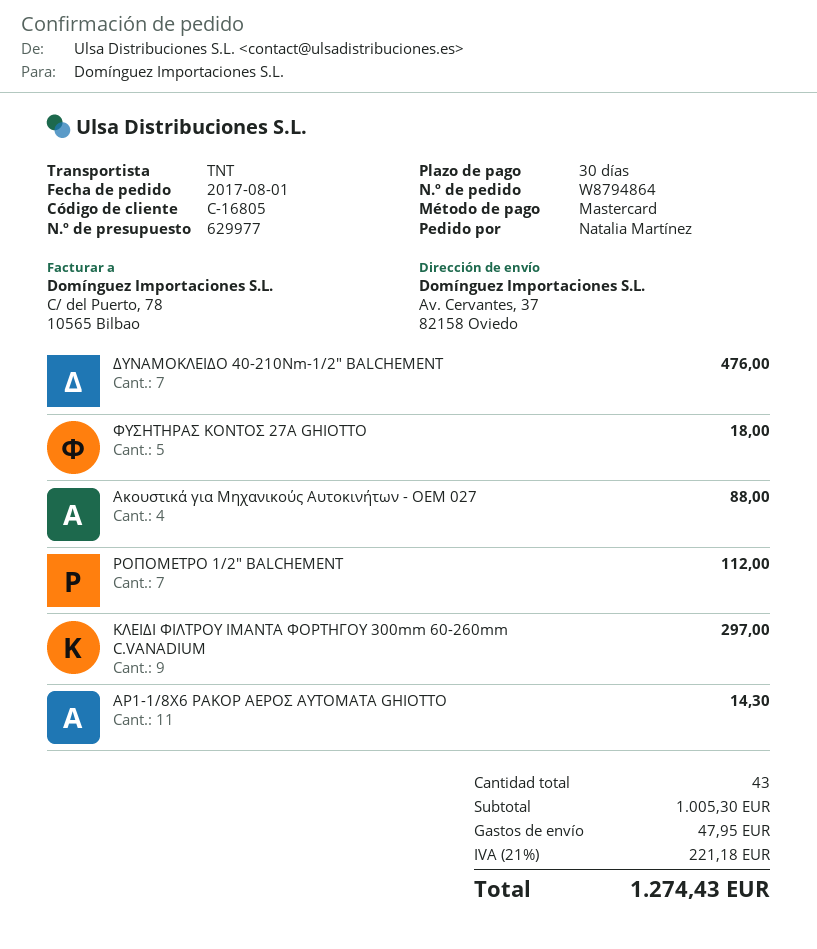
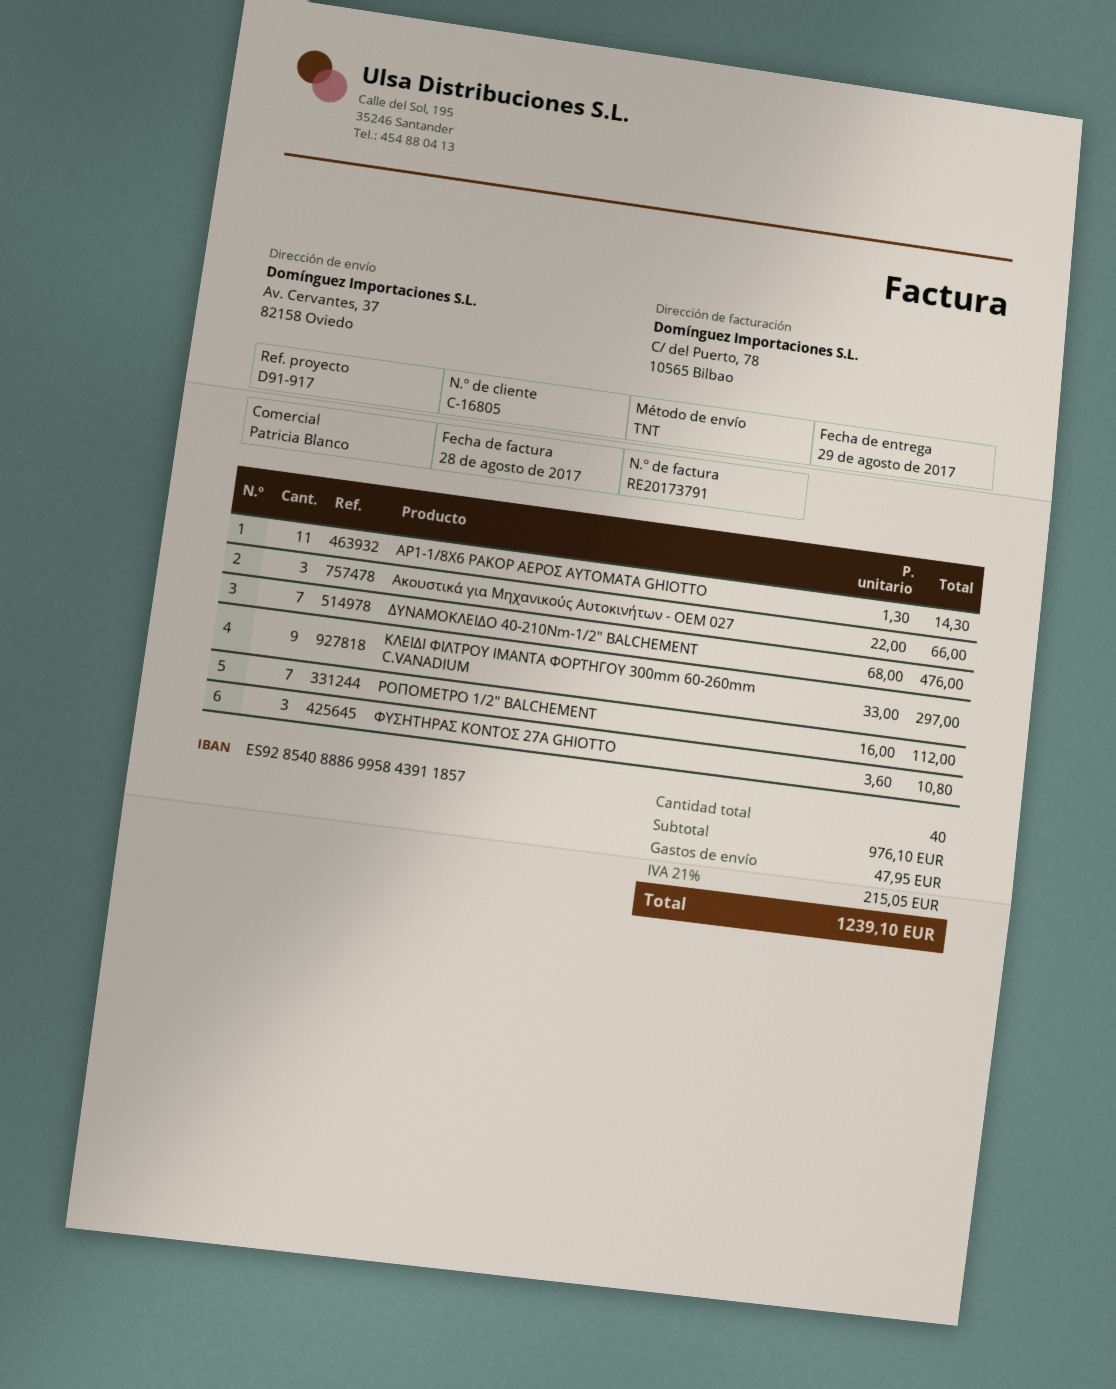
ΦΥΣΗΤΗΡΑΣ ΚΟΝΤΟΣ 27A GHIOTTO: 5 for 18.00 -> 3 for 10.80
Ακουστικά για Μηχανικούς Αυτοκινήτων - OEM 027: 4 for 88.00 -> 3 for 66.00
total quantity: 43 -> 40
subtotal: 1005.30 -> 976.10
tax: 21% = 221.18 -> 21% = 215.05
total: 1274.43 -> 1239.10

